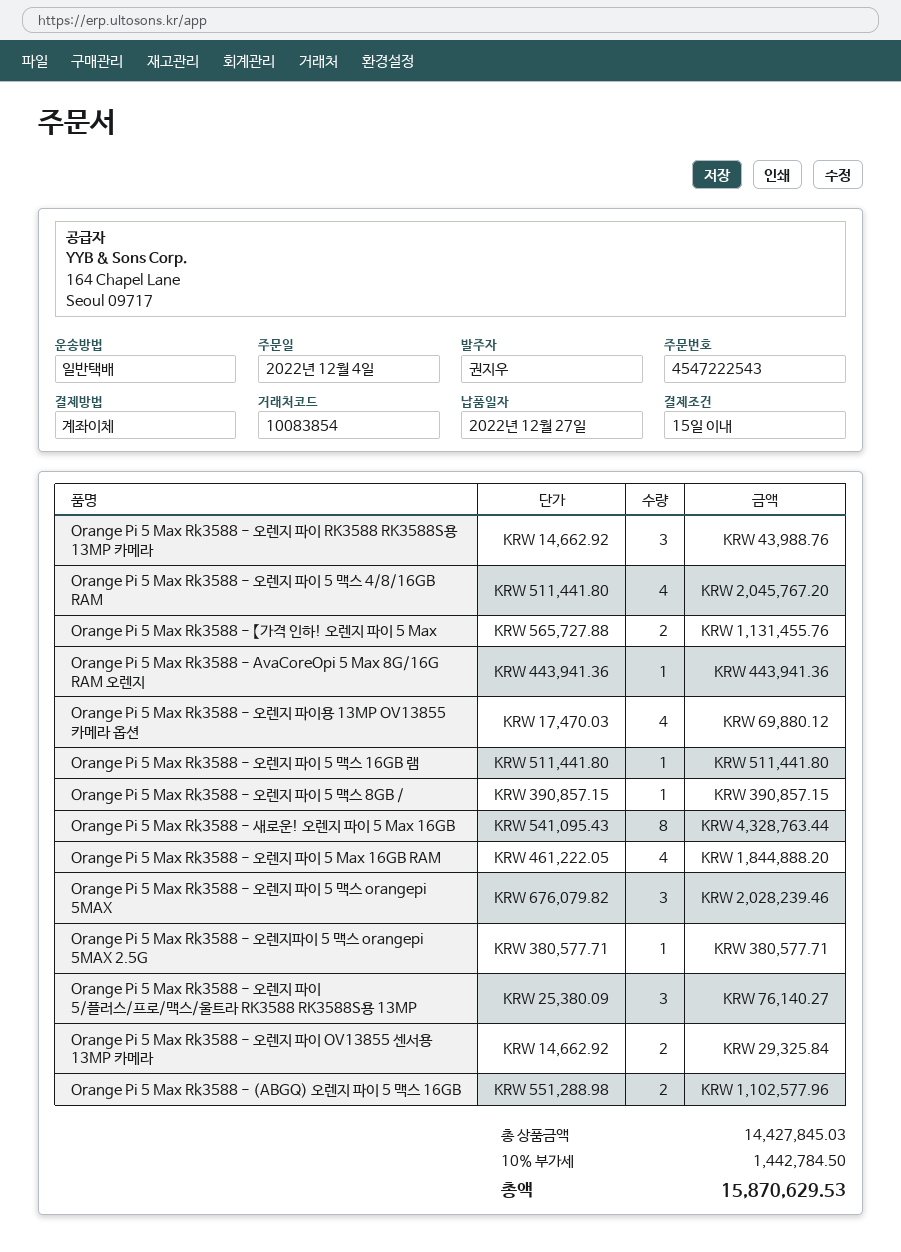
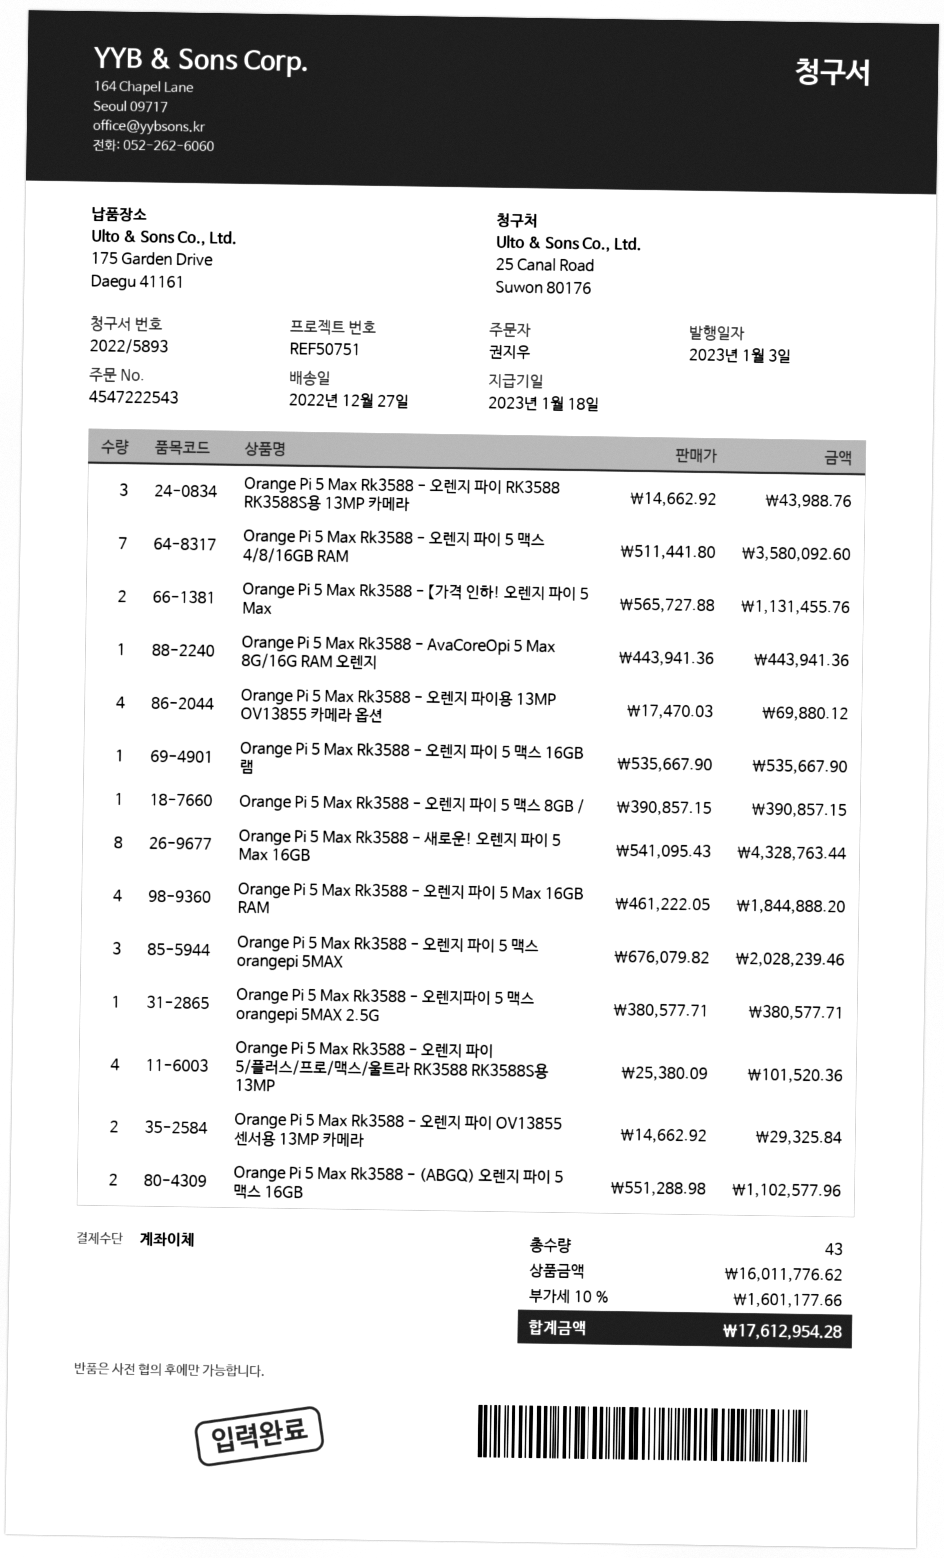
Orange Pi 5 Max Rk3588 - 오렌지 파이 5 맥스 4/8/16GB RAM: 4 x 511441.80 = 2045767.20 -> 7 x 511441.80 = 3580092.60
Orange Pi 5 Max Rk3588 - 오렌지 파이 5 맥스 16GB 램: 1 x 511441.80 = 511441.80 -> 1 x 535667.90 = 535667.90
Orange Pi 5 Max Rk3588 - 오렌지 파이 5/플러스/프로/맥스/울트라 RK3588 RK3588S용 13MP: 3 x 25380.09 = 76140.27 -> 4 x 25380.09 = 101520.36
subtotal: 14427845.03 -> 16011776.62
tax: 10% = 1442784.50 -> 10% = 1601177.66
total: 15870629.53 -> 17612954.28

